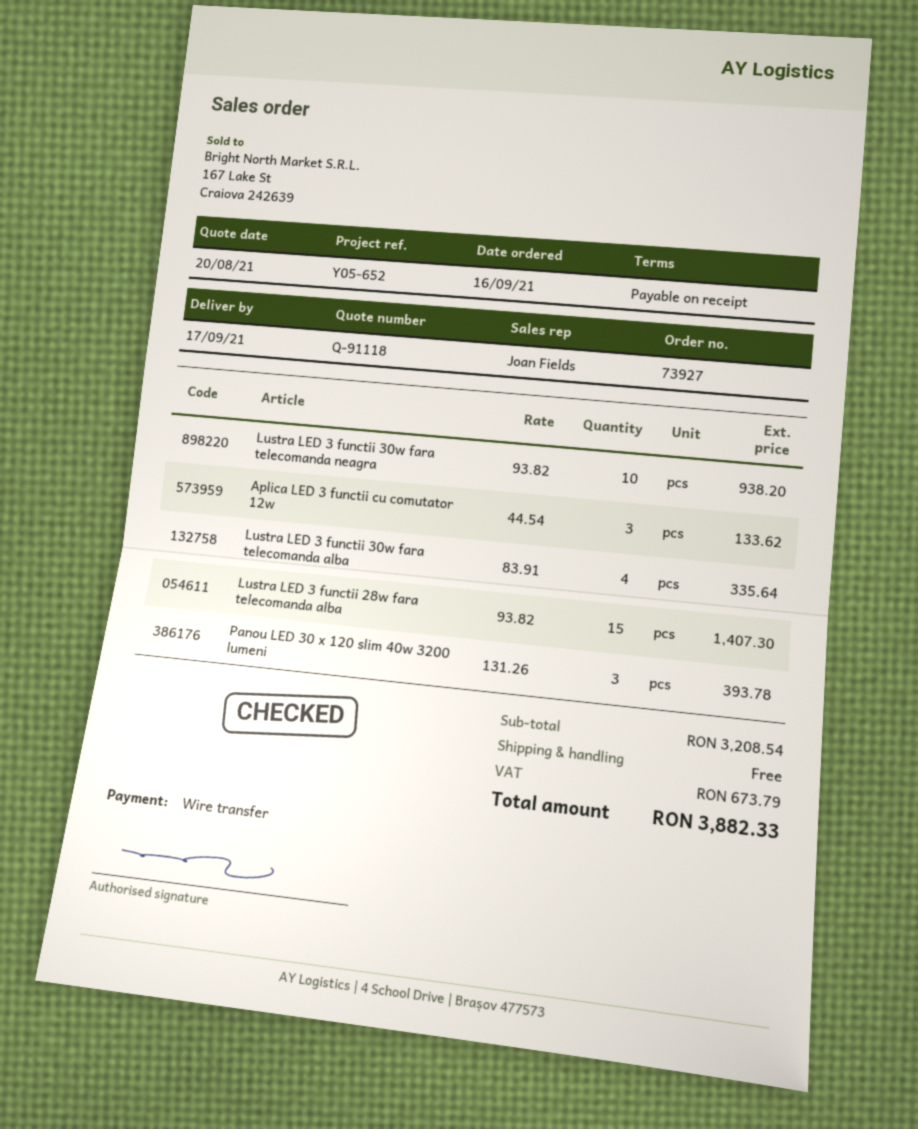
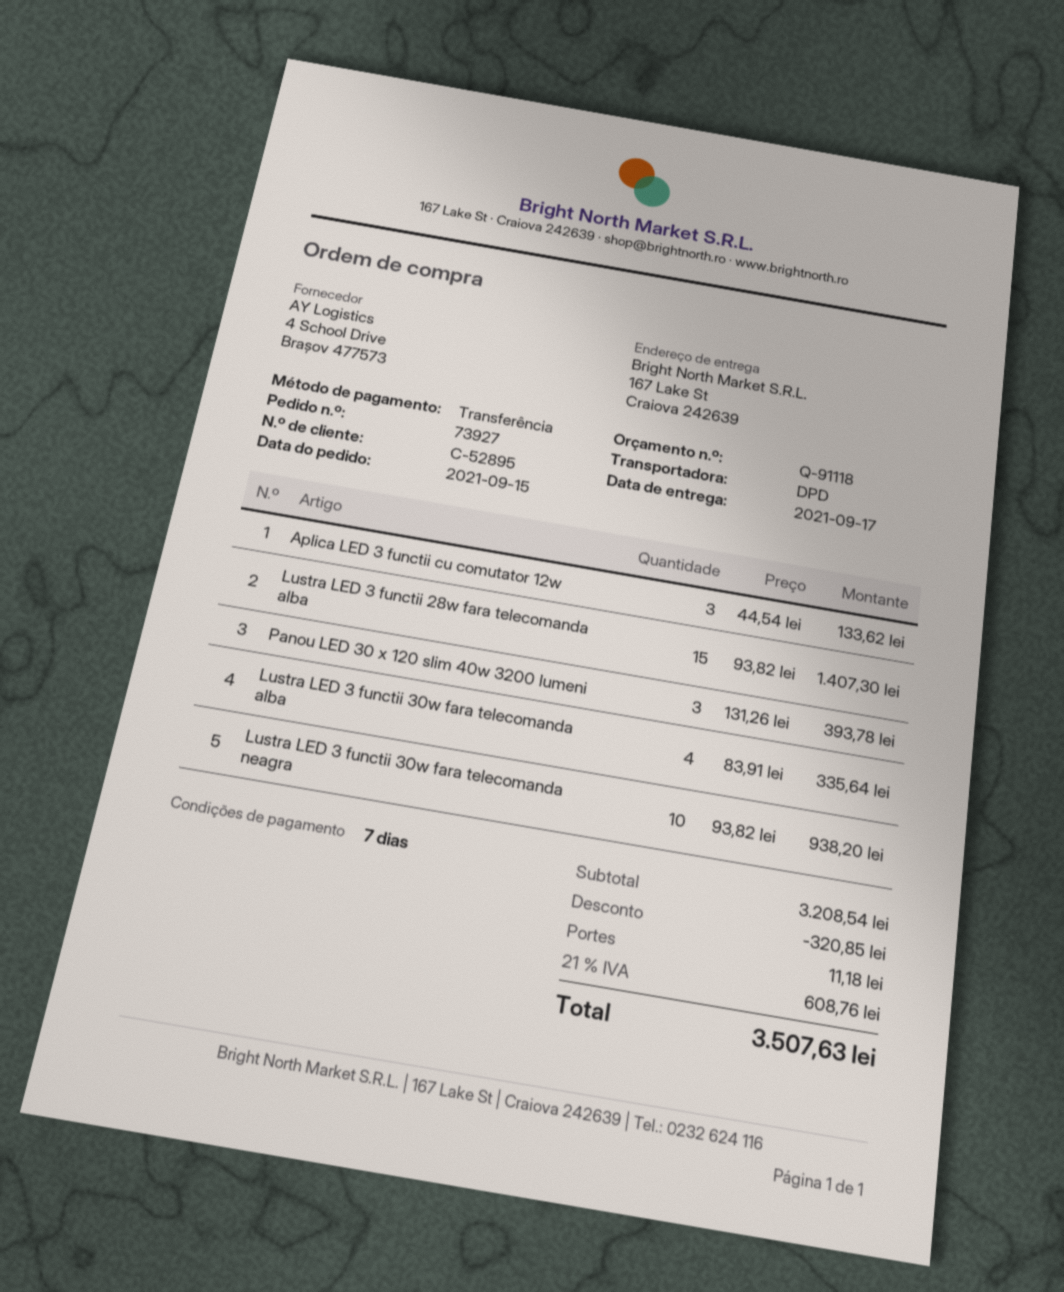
order date: 2021-09-16 -> 2021-09-15
payment terms: on receipt -> 7 days
discount: none -> 320.85
shipping: 0.00 -> 11.18
tax: 673.79 -> 608.76
total: 3882.33 -> 3507.63

